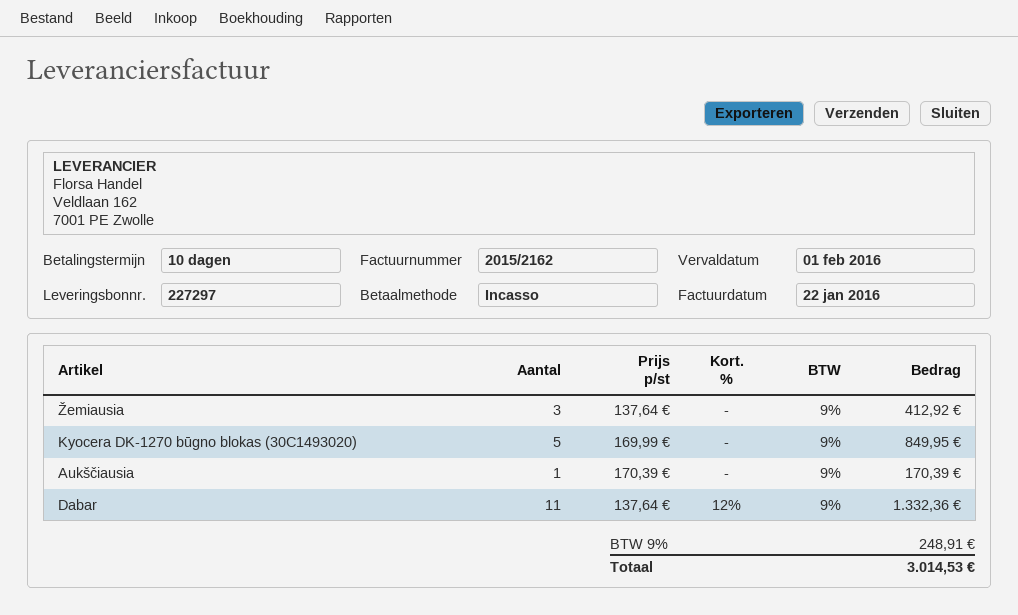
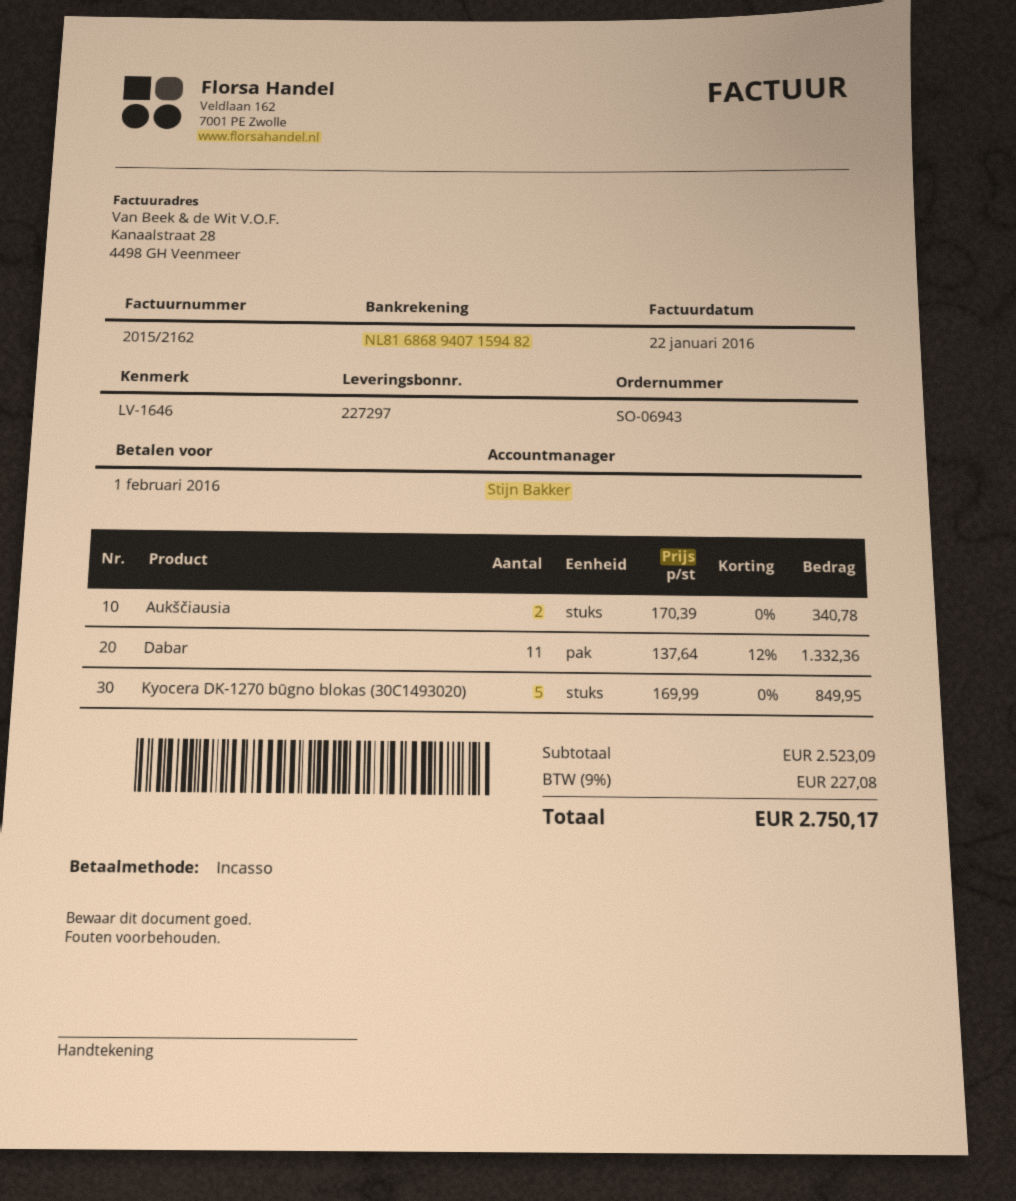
Žemiausia: 3 x 137.64 = 412.92 -> none
Aukščiausia: 1 x 170.39 = 170.39 -> 2 x 170.39 = 340.78
tax: 9% = 248.91 -> 9% = 227.08
total: 3014.53 -> 2750.17

